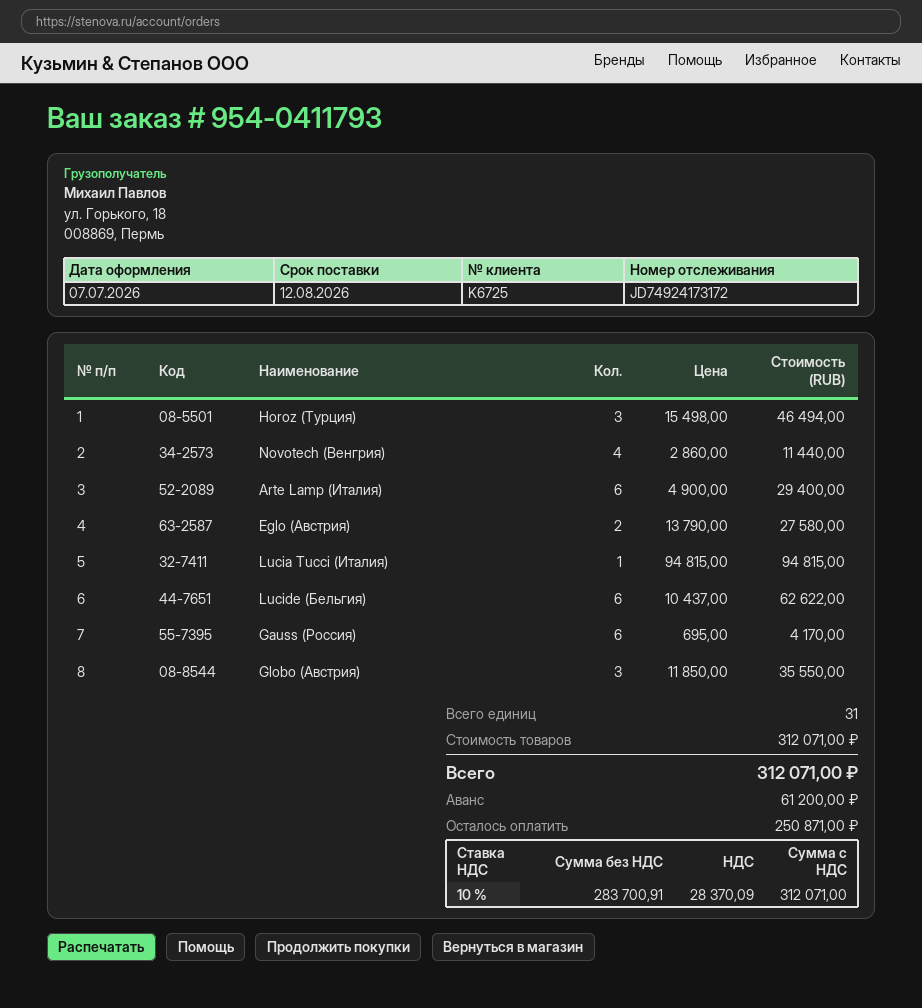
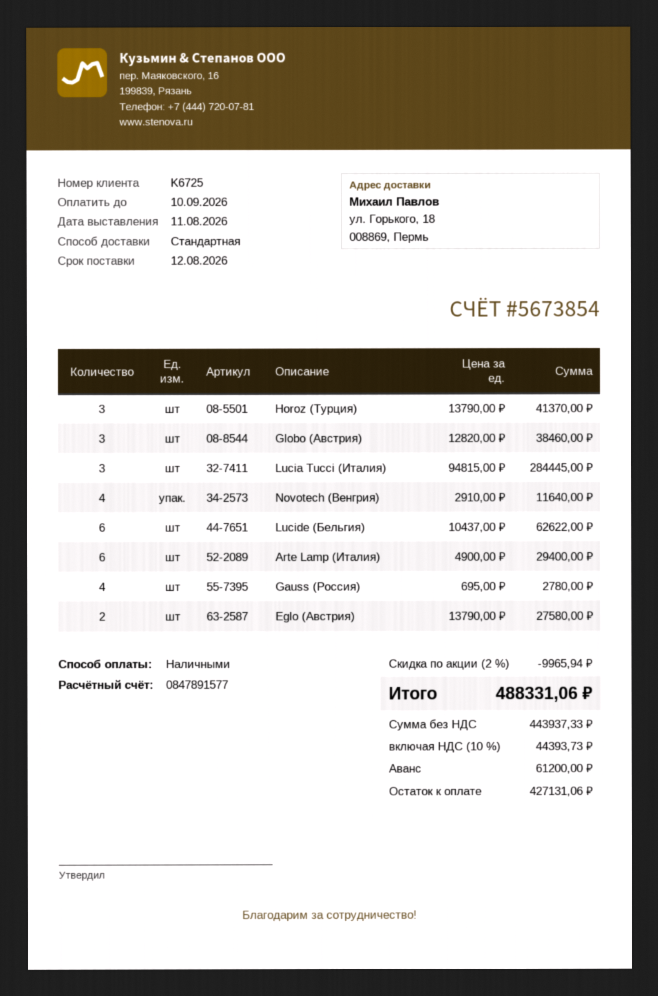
Horoz (Турция): 3 x 15498.00 = 46494.00 -> 3 x 13790.00 = 41370.00
Novotech (Венгрия): 4 x 2860.00 = 11440.00 -> 4 x 2910.00 = 11640.00
Lucia Tucci (Италия): 1 x 94815.00 = 94815.00 -> 3 x 94815.00 = 284445.00
Gauss (Россия): 6 x 695.00 = 4170.00 -> 4 x 695.00 = 2780.00
Globo (Австрия): 3 x 11850.00 = 35550.00 -> 3 x 12820.00 = 38460.00
discount: none -> 2% = 9965.94
net: 283700.91 -> 443937.33
tax: 10% = 28370.09 -> 10% = 44393.73
total: 312071.00 -> 488331.06
balance: 250871.00 -> 427131.06

